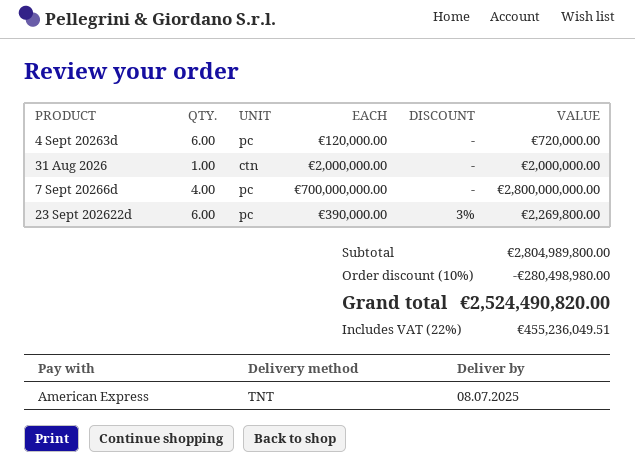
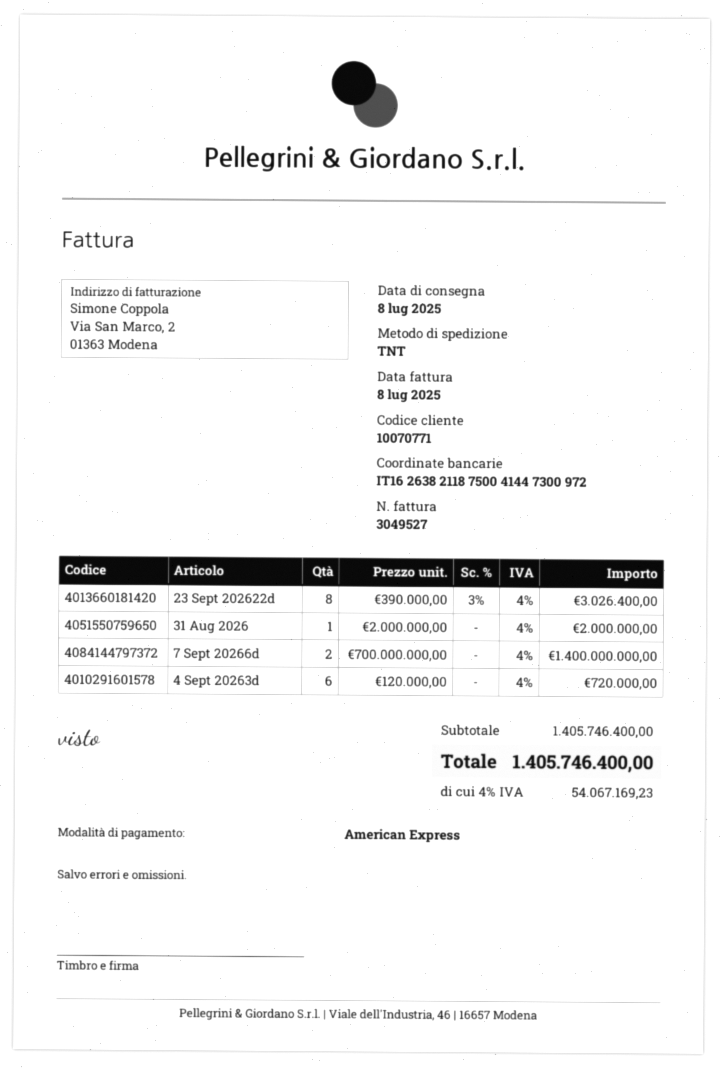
7 Sept 20266d: 4 x 700000000.00 = 2800000000.00 -> 2 x 700000000.00 = 1400000000.00
23 Sept 202622d: 6 x 390000.00 - 3% = 2269800.00 -> 8 x 390000.00 - 3% = 3026400.00
subtotal: 2804989800.00 -> 1405746400.00
discount: 10% = 280498980.00 -> none
tax: 22% = 455236049.51 -> 4% = 54067169.23
total: 2524490820.00 -> 1405746400.00

